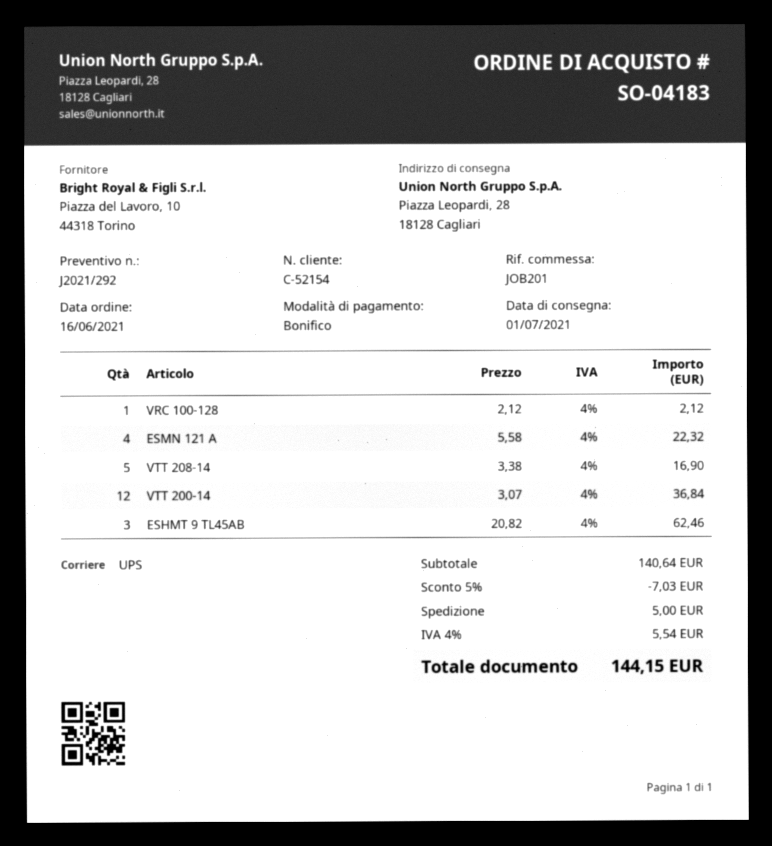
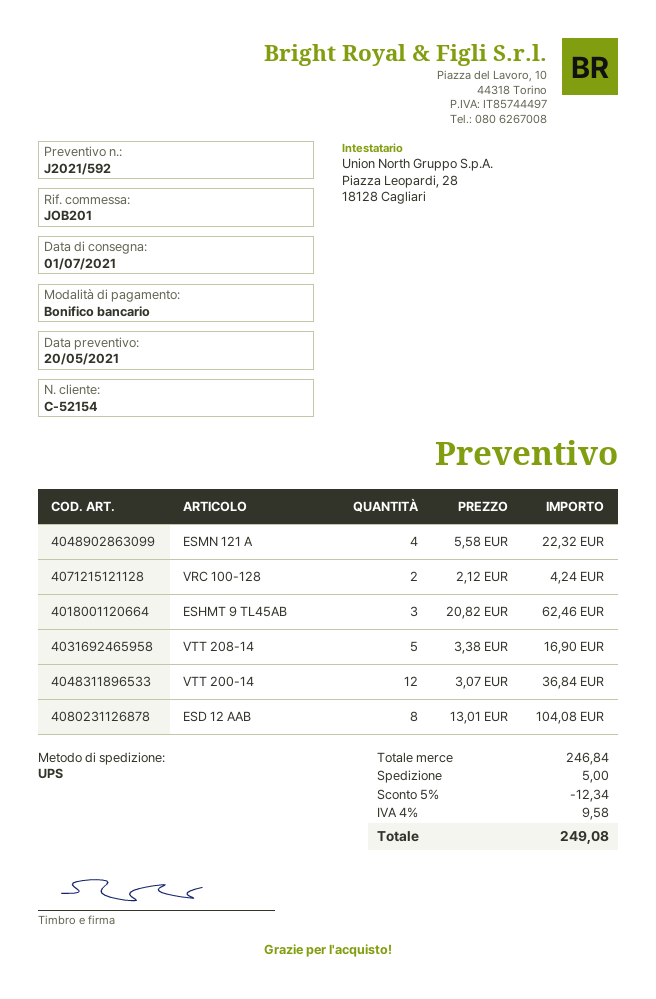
quote number: J2021/292 -> J2021/592
VRC 100-128: 1 x 2.12 = 2.12 -> 2 x 2.12 = 4.24
ESD 12 AAB: none -> 8 x 13.01 = 104.08
subtotal: 140.64 -> 246.84
discount: 5% = 7.03 -> 5% = 12.34
tax: 4% = 5.54 -> 4% = 9.58
total: 144.15 -> 249.08

